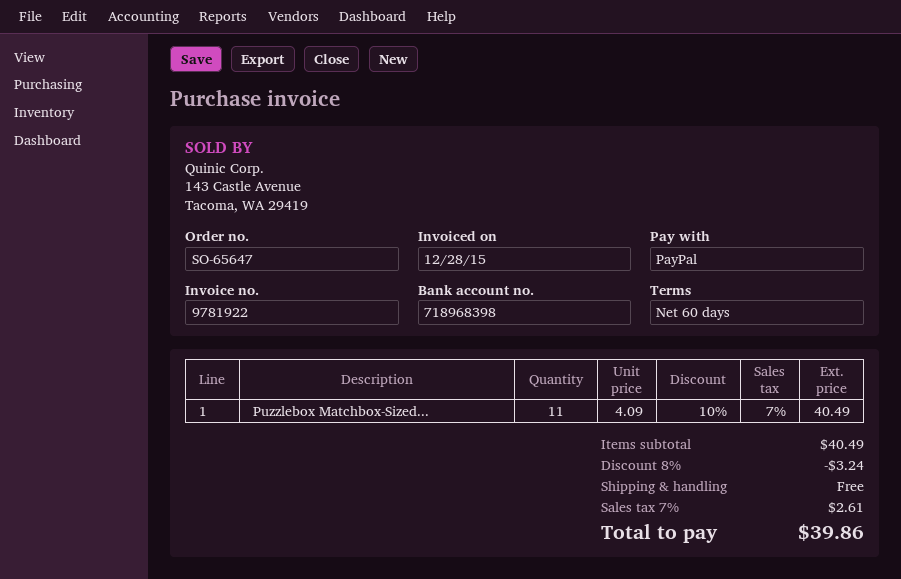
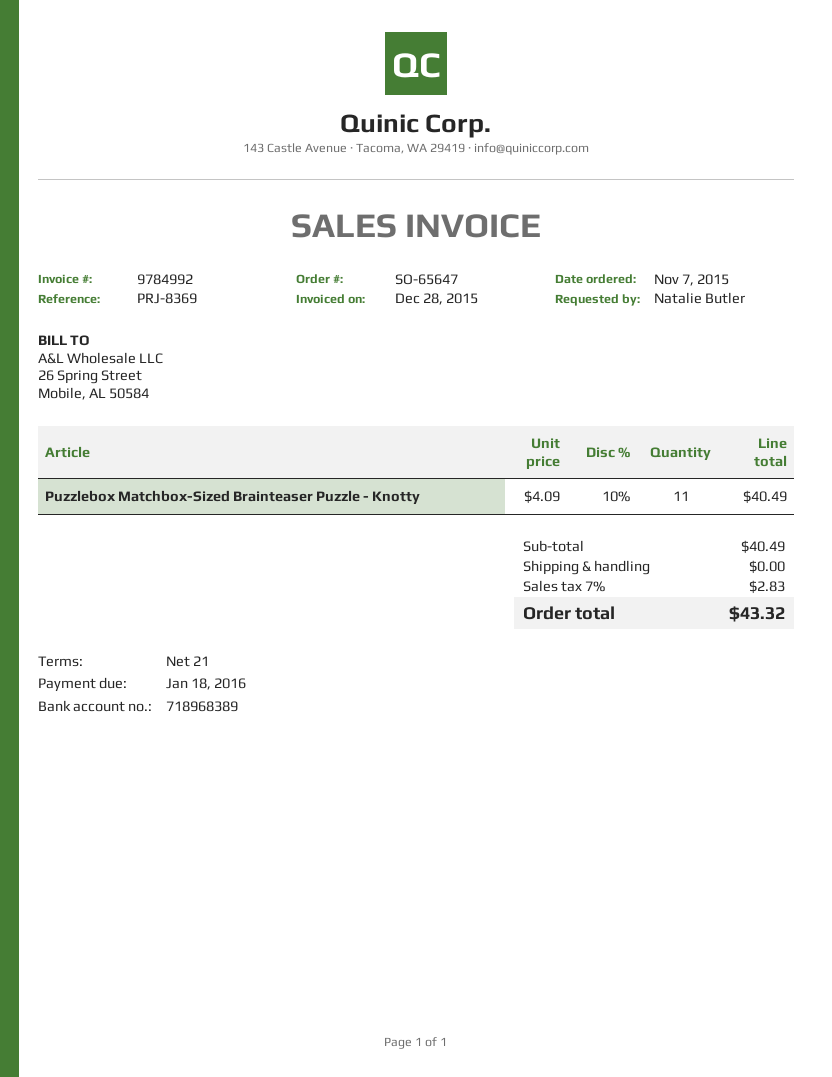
invoice number: 9781922 -> 9784992
payment terms: 60 days -> 21 days
bank account: 718968398 -> 718968389
discount: 8% = 3.24 -> none
tax: 7% = 2.61 -> 7% = 2.83
total: 39.86 -> 43.32

